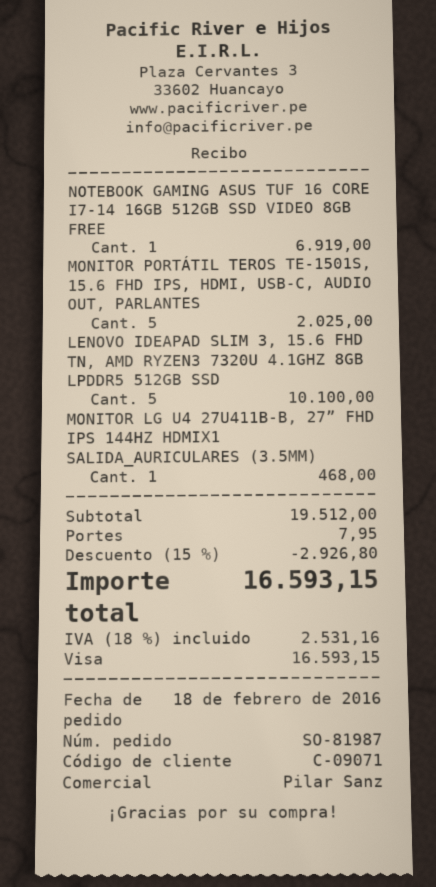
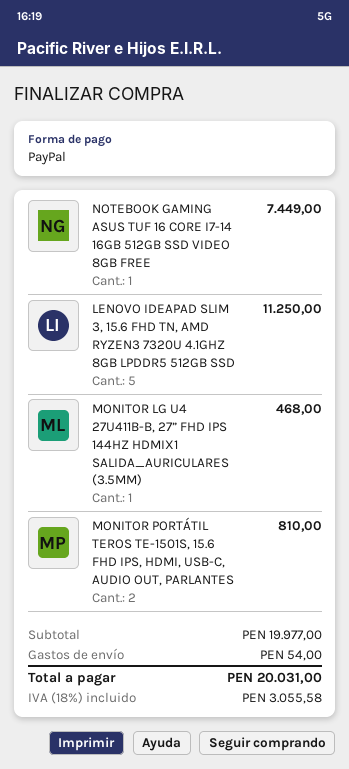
payment method: Visa -> PayPal
NOTEBOOK GAMING ASUS TUF 16 CORE I7-14 16GB 512GB SSD VIDEO 8GB FREE: 1 for 6919.00 -> 1 for 7449.00
MONITOR PORTÁTIL TEROS TE-1501S, 15.6 FHD IPS, HDMI, USB-C, AUDIO OUT, PARLANTES: 5 for 2025.00 -> 2 for 810.00
LENOVO IDEAPAD SLIM 3, 15.6 FHD TN, AMD RYZEN3 7320U 4.1GHZ 8GB LPDDR5 512GB SSD: 5 for 10100.00 -> 5 for 11250.00
subtotal: 19512.00 -> 19977.00
discount: 15% = 2926.80 -> none
shipping: 7.95 -> 54.00
tax: 18% = 2531.16 -> 18% = 3055.58
total: 16593.15 -> 20031.00

